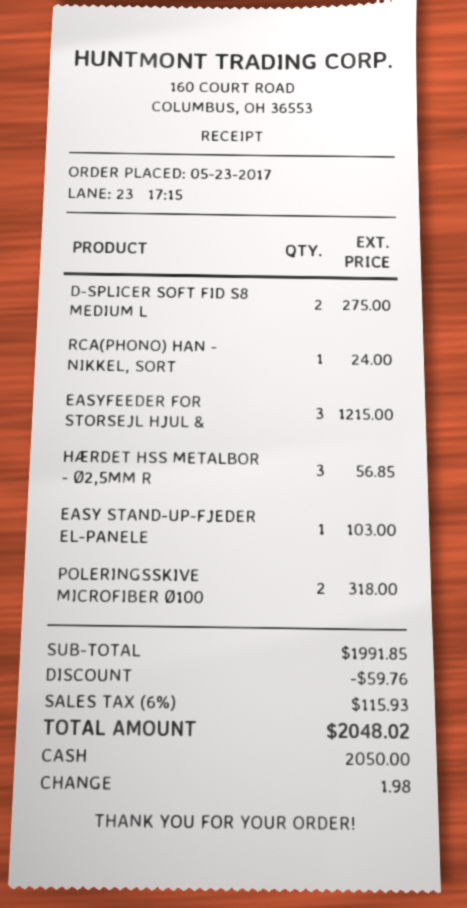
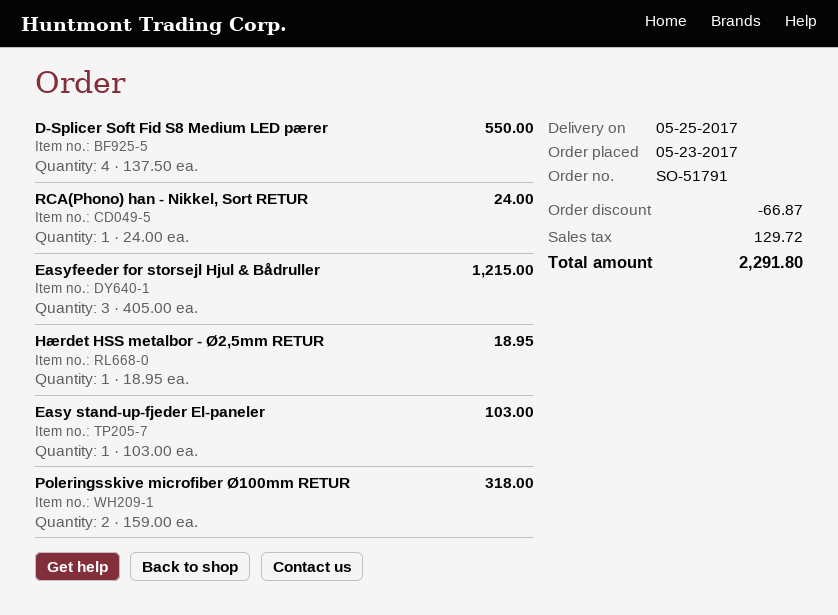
D-SPLICER SOFT FID S8 MEDIUM L: 2 for 275.00 -> 4 for 550.00
HÆRDET HSS METALBOR - Ø2,5MM R: 3 for 56.85 -> 1 for 18.95
discount: 59.76 -> 66.87
tax: 115.93 -> 129.72
total: 2048.02 -> 2291.80

